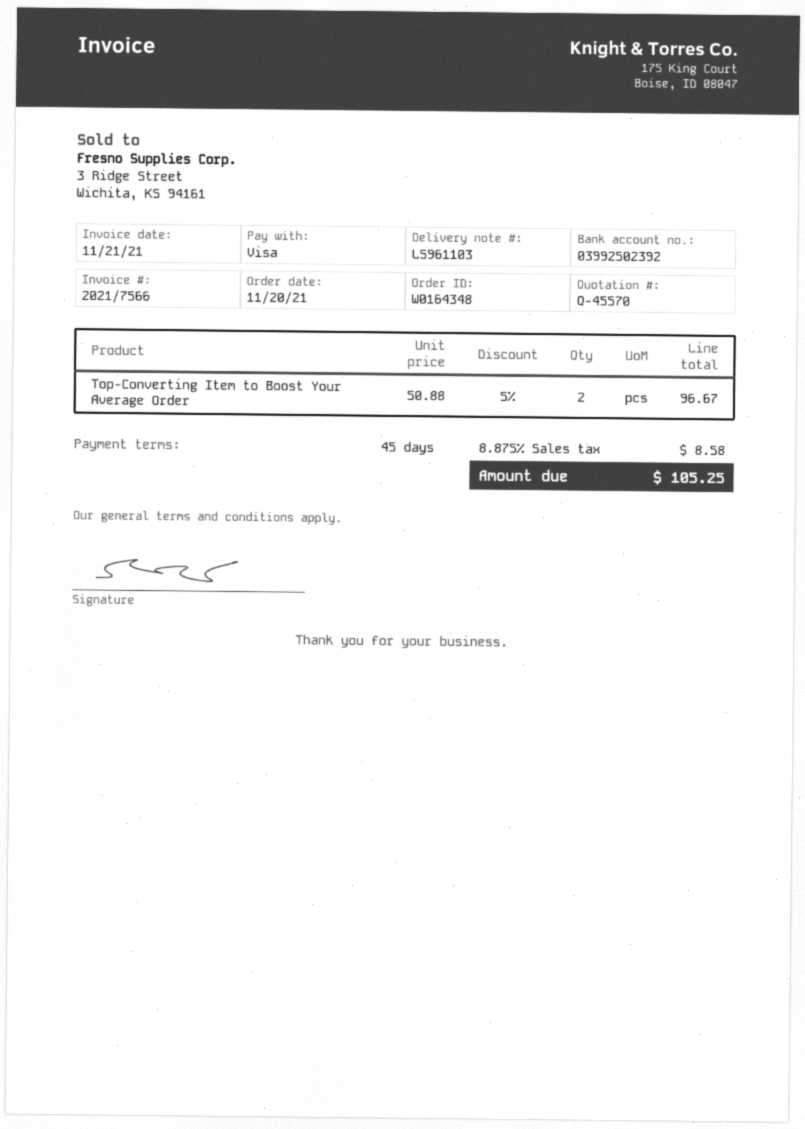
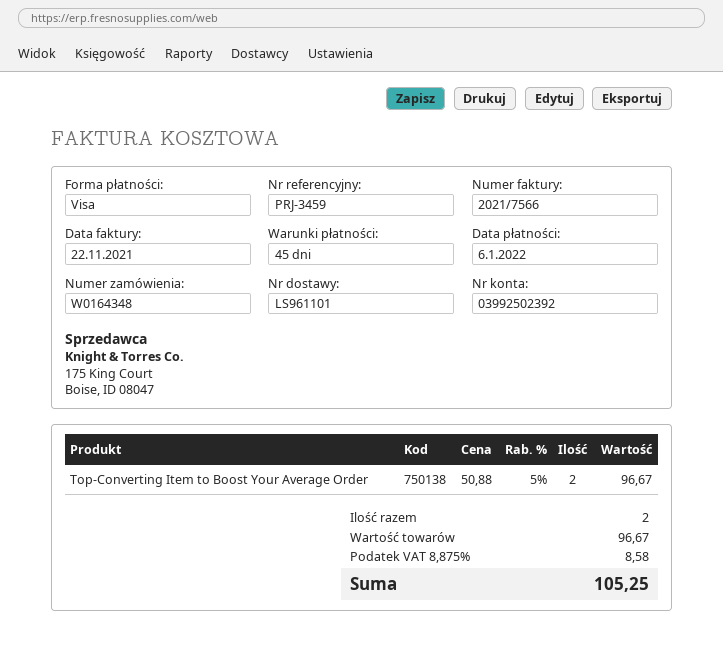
delivery note number: LS961103 -> LS961101
invoice date: 2021-11-21 -> 2021-11-22

